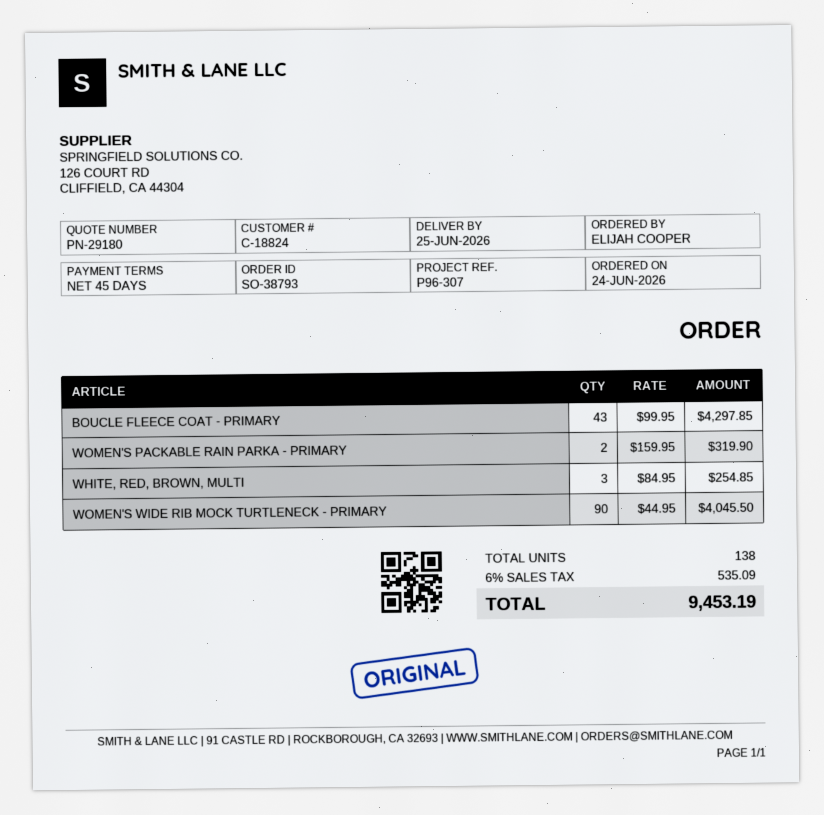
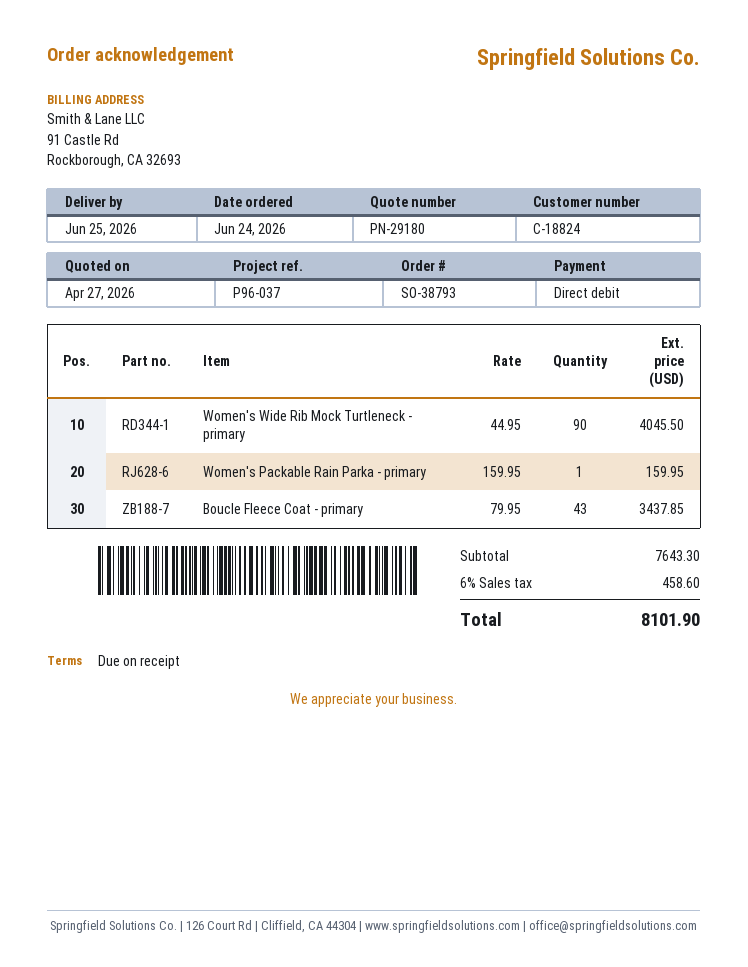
payment terms: 45 days -> on receipt
reference: P96-307 -> P96-037
BOUCLE FLEECE COAT - PRIMARY: 43 x 99.95 = 4297.85 -> 43 x 79.95 = 3437.85
WOMEN'S PACKABLE RAIN PARKA - PRIMARY: 2 x 159.95 = 319.90 -> 1 x 159.95 = 159.95
WHITE, RED, BROWN, MULTI: 3 x 84.95 = 254.85 -> none
tax: 6% = 535.09 -> 6% = 458.60
total: 9453.19 -> 8101.90

